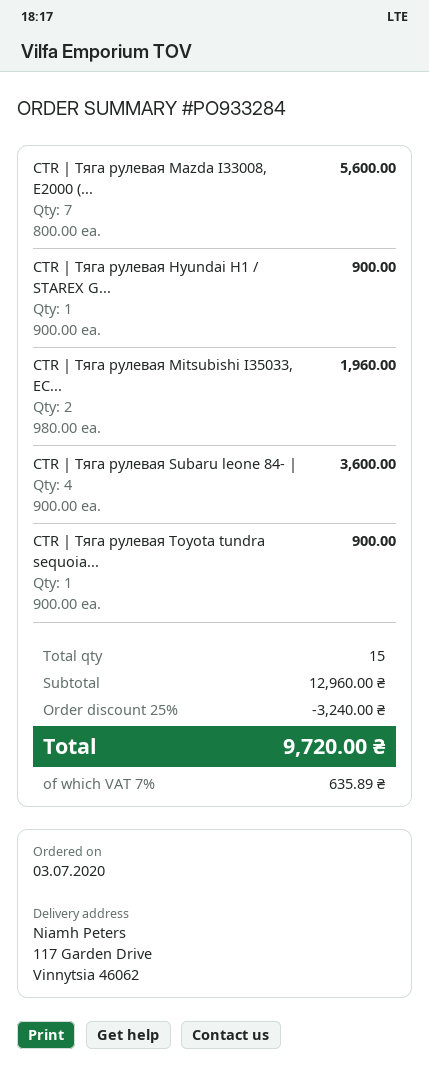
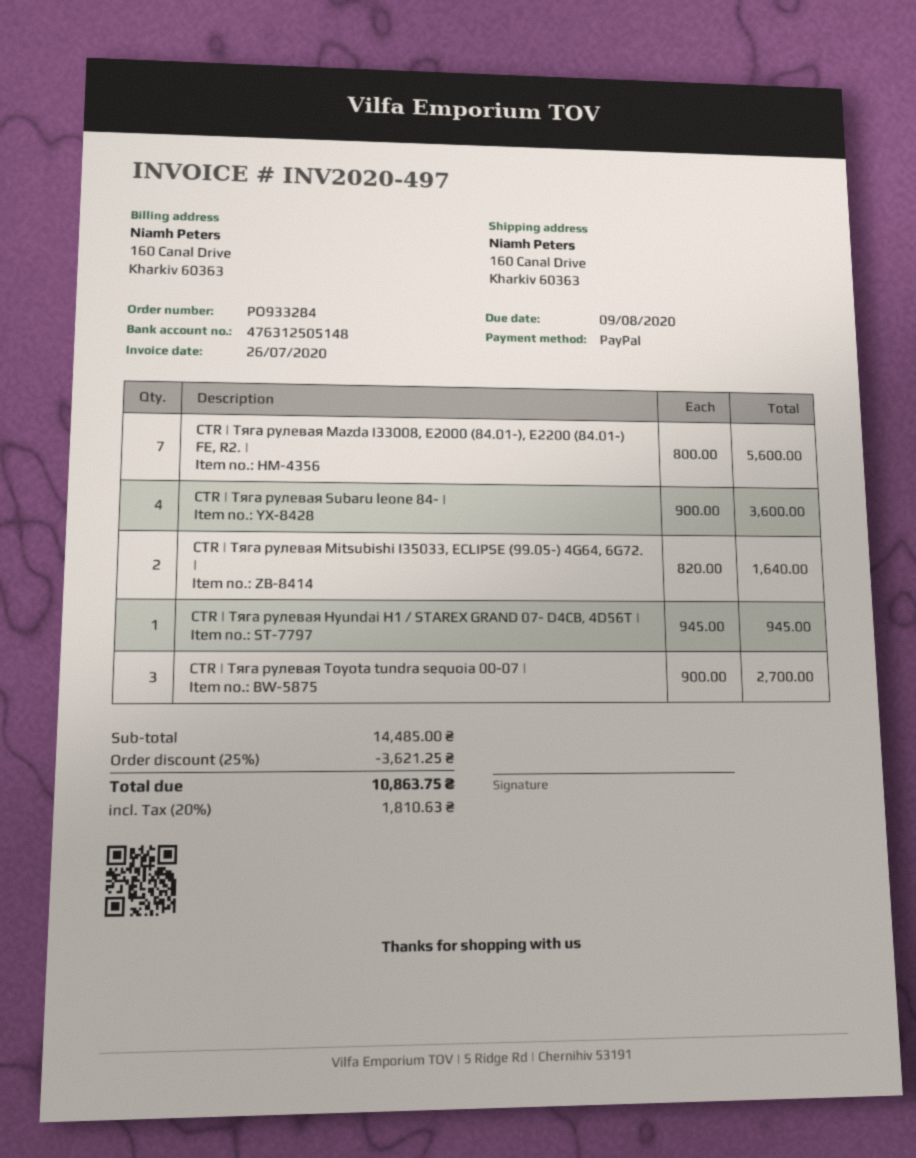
ship to: 117 Garden Drive, Vinnytsia 46062 -> 160 Canal Drive, Kharkiv 60363
CTR | Тяга рулевая Hyundai H1 / STAREX G...: 1 x 900.00 = 900.00 -> 1 x 945.00 = 945.00
CTR | Тяга рулевая Mitsubishi I35033, EC...: 2 x 980.00 = 1960.00 -> 2 x 820.00 = 1640.00
CTR | Тяга рулевая Toyota tundra sequoia...: 1 x 900.00 = 900.00 -> 3 x 900.00 = 2700.00
subtotal: 12960.00 -> 14485.00
discount: 25% = 3240.00 -> 25% = 3621.25
tax: 7% = 635.89 -> 20% = 1810.63
total: 9720.00 -> 10863.75

